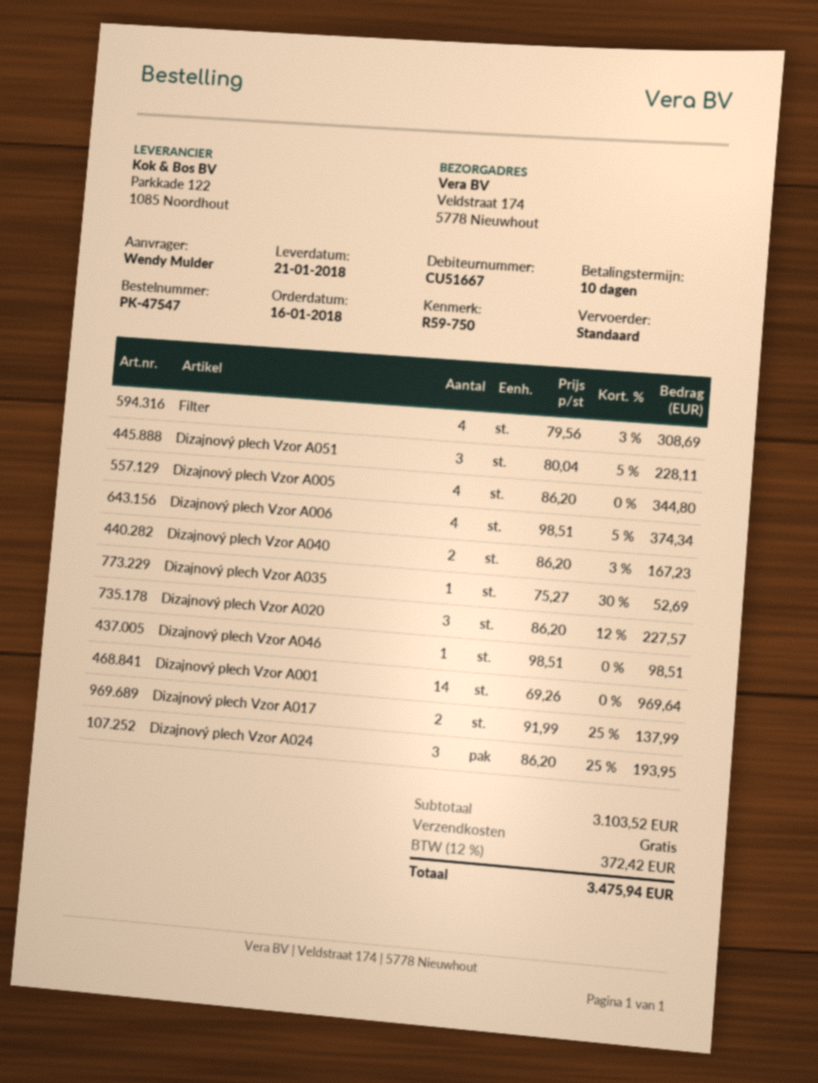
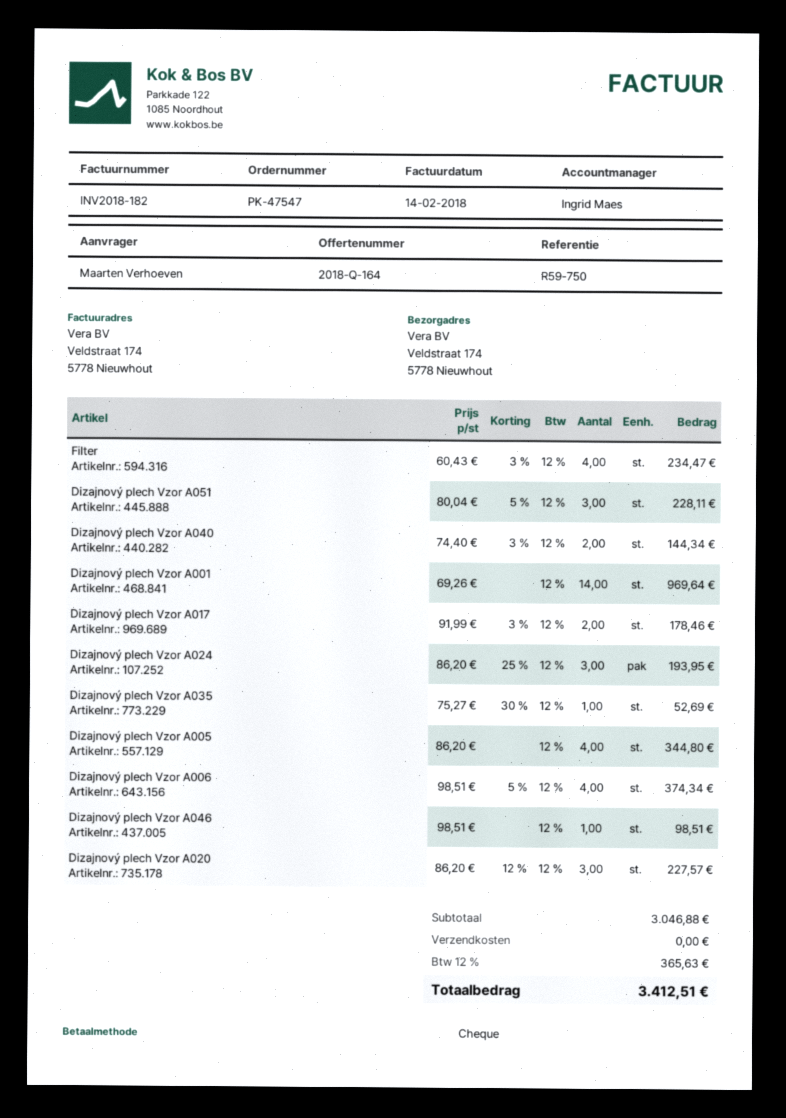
ordered by: Wendy Mulder -> Maarten Verhoeven
Filter: 4 x 79.56 - 3% = 308.69 -> 4 x 60.43 - 3% = 234.47
Dizajnový plech Vzor A040: 2 x 86.20 - 3% = 167.23 -> 2 x 74.40 - 3% = 144.34
Dizajnový plech Vzor A017: 2 x 91.99 - 25% = 137.99 -> 2 x 91.99 - 3% = 178.46
subtotal: 3103.52 -> 3046.88
tax: 12% = 372.42 -> 12% = 365.63
total: 3475.94 -> 3412.51

